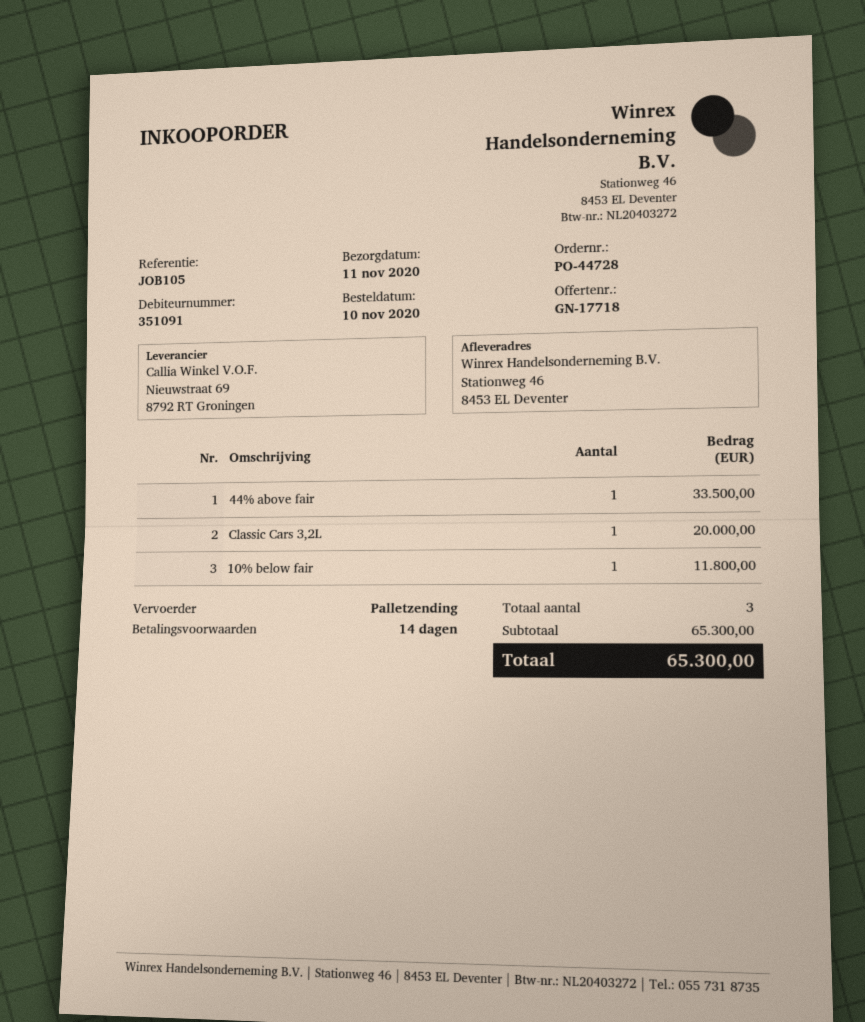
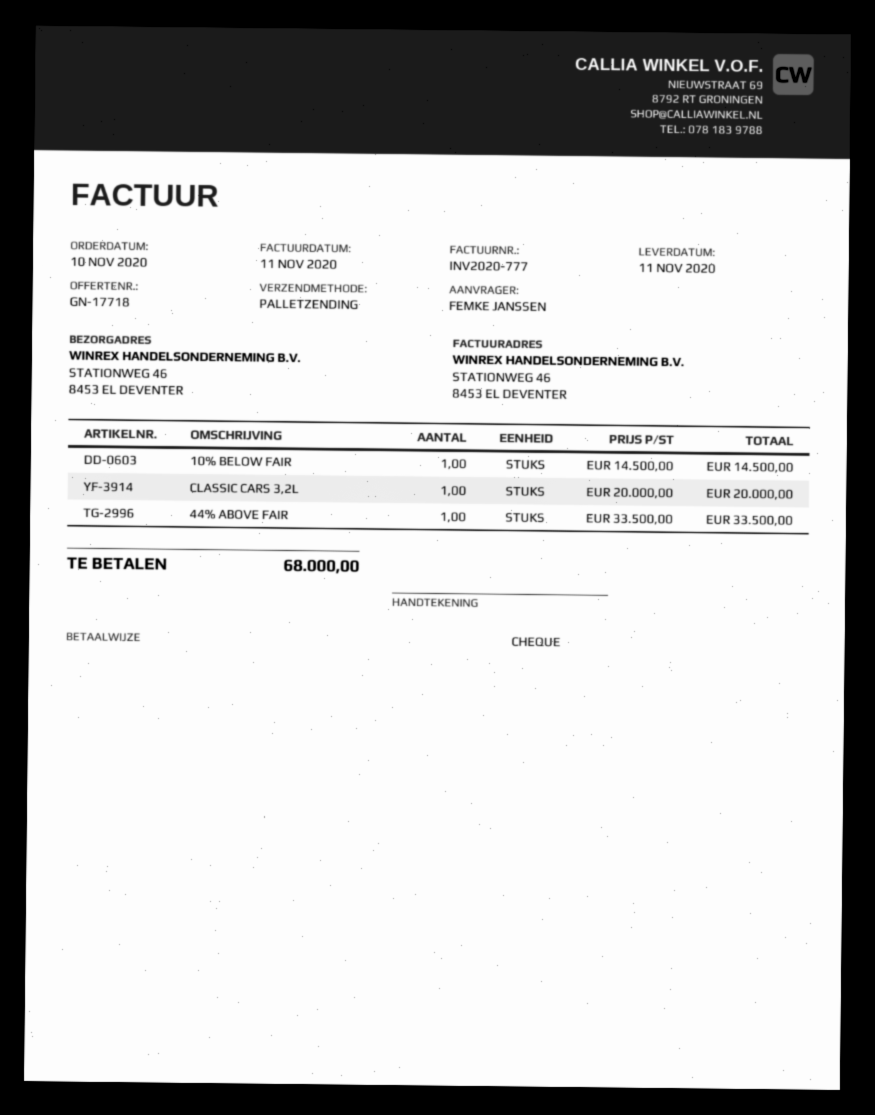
10% below fair: 1 for 11800.00 -> 1 for 14500.00
total: 65300.00 -> 68000.00

